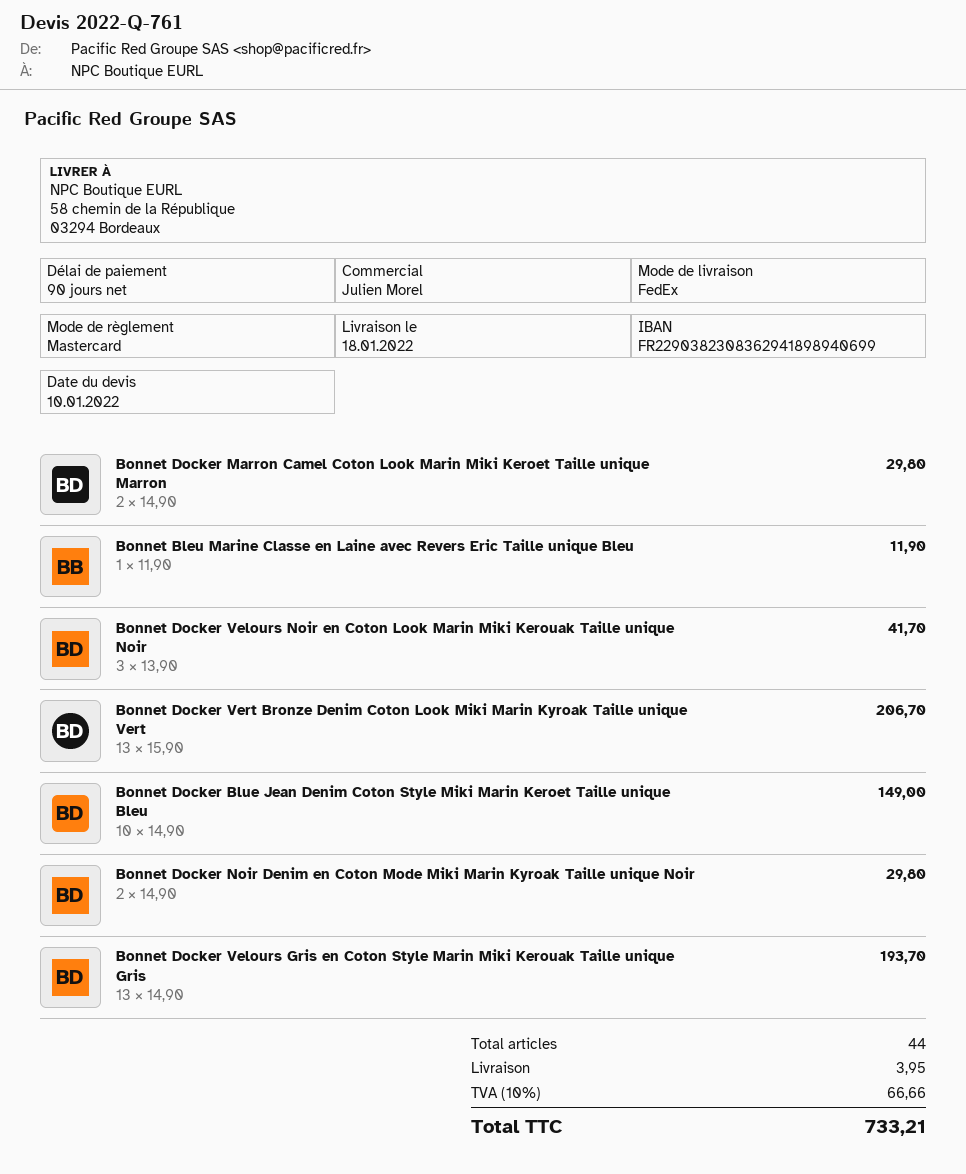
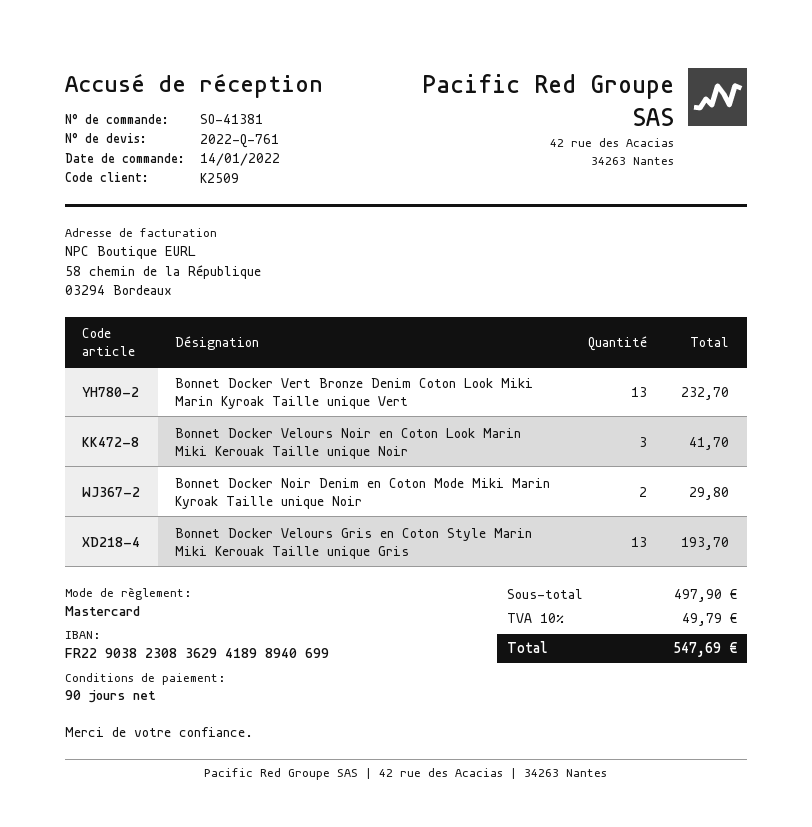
Bonnet Docker Marron Camel Coton Look Marin Miki Keroet Taille unique Marron: 2 for 29.80 -> none
Bonnet Bleu Marine Classe en Laine avec Revers Eric Taille unique Bleu: 1 for 11.90 -> none
Bonnet Docker Vert Bronze Denim Coton Look Miki Marin Kyroak Taille unique Vert: 13 for 206.70 -> 13 for 232.70
Bonnet Docker Blue Jean Denim Coton Style Miki Marin Keroet Taille unique Bleu: 10 for 149.00 -> none
shipping: 3.95 -> none
tax: 10% = 66.66 -> 10% = 49.79
total: 733.21 -> 547.69

